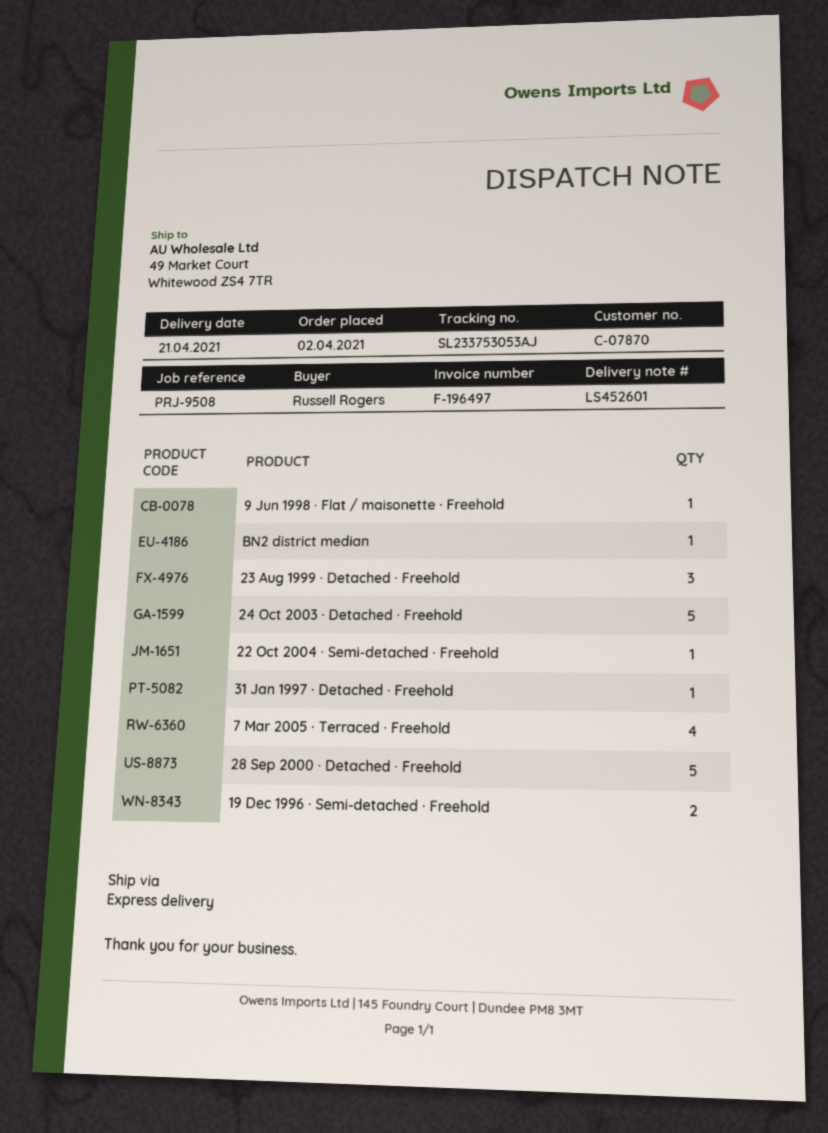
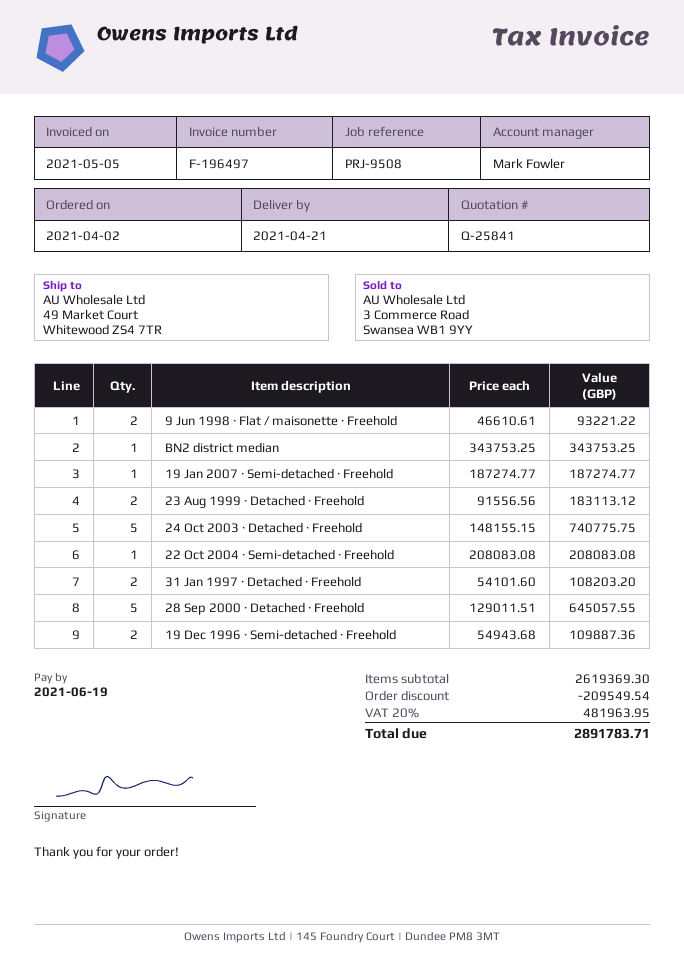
9 Jun 1998 · Flat / maisonette · Freehold: 1 -> 2
23 Aug 1999 · Detached · Freehold: 3 -> 2
31 Jan 1997 · Detached · Freehold: 1 -> 2
7 Mar 2005 · Terraced · Freehold: 4 -> none
19 Jan 2007 · Semi-detached · Freehold: none -> 1

